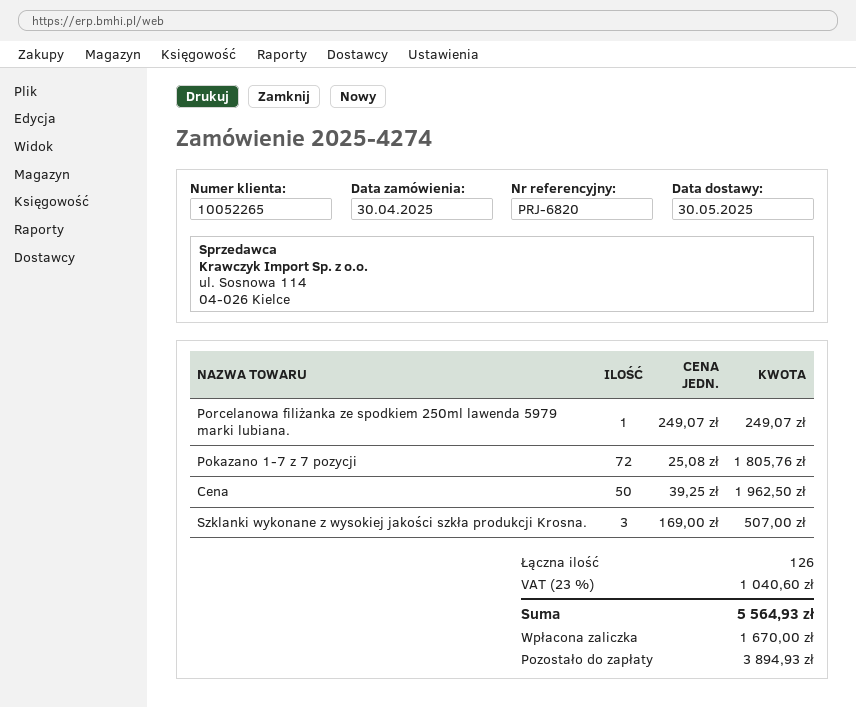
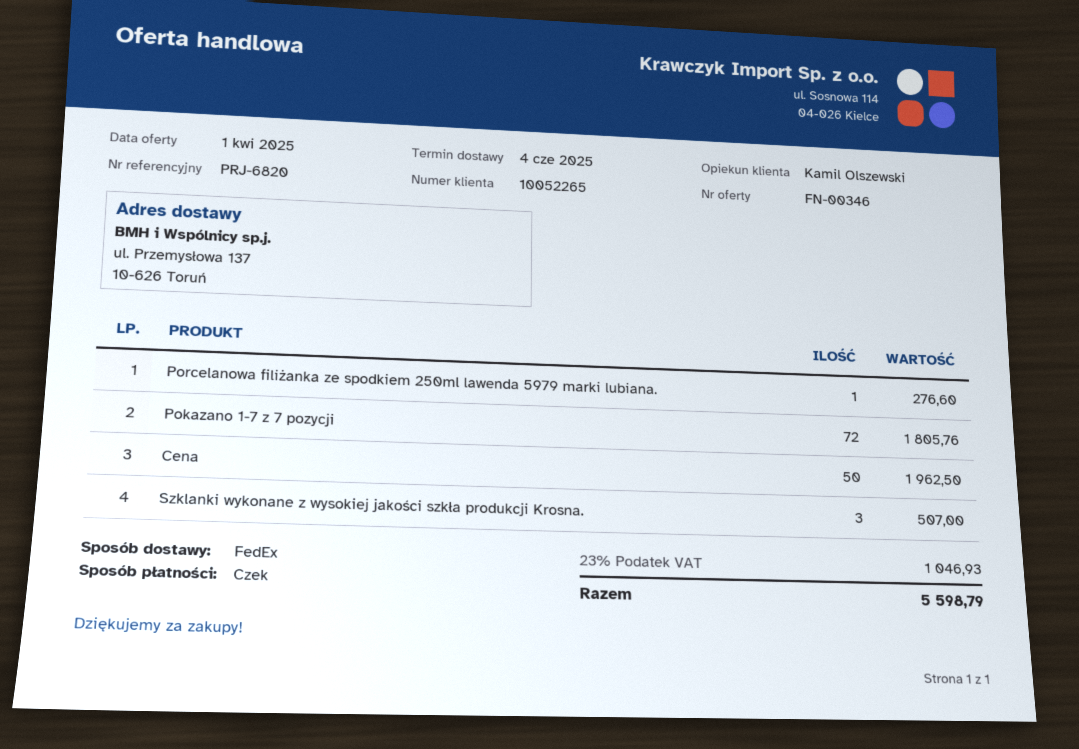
delivery date: 2025-05-30 -> 2025-06-04
Porcelanowa filiżanka ze spodkiem 250ml lawenda 5979 marki lubiana.: 1 for 249.07 -> 1 for 276.60
tax: 23% = 1040.60 -> 23% = 1046.93
total: 5564.93 -> 5598.79

